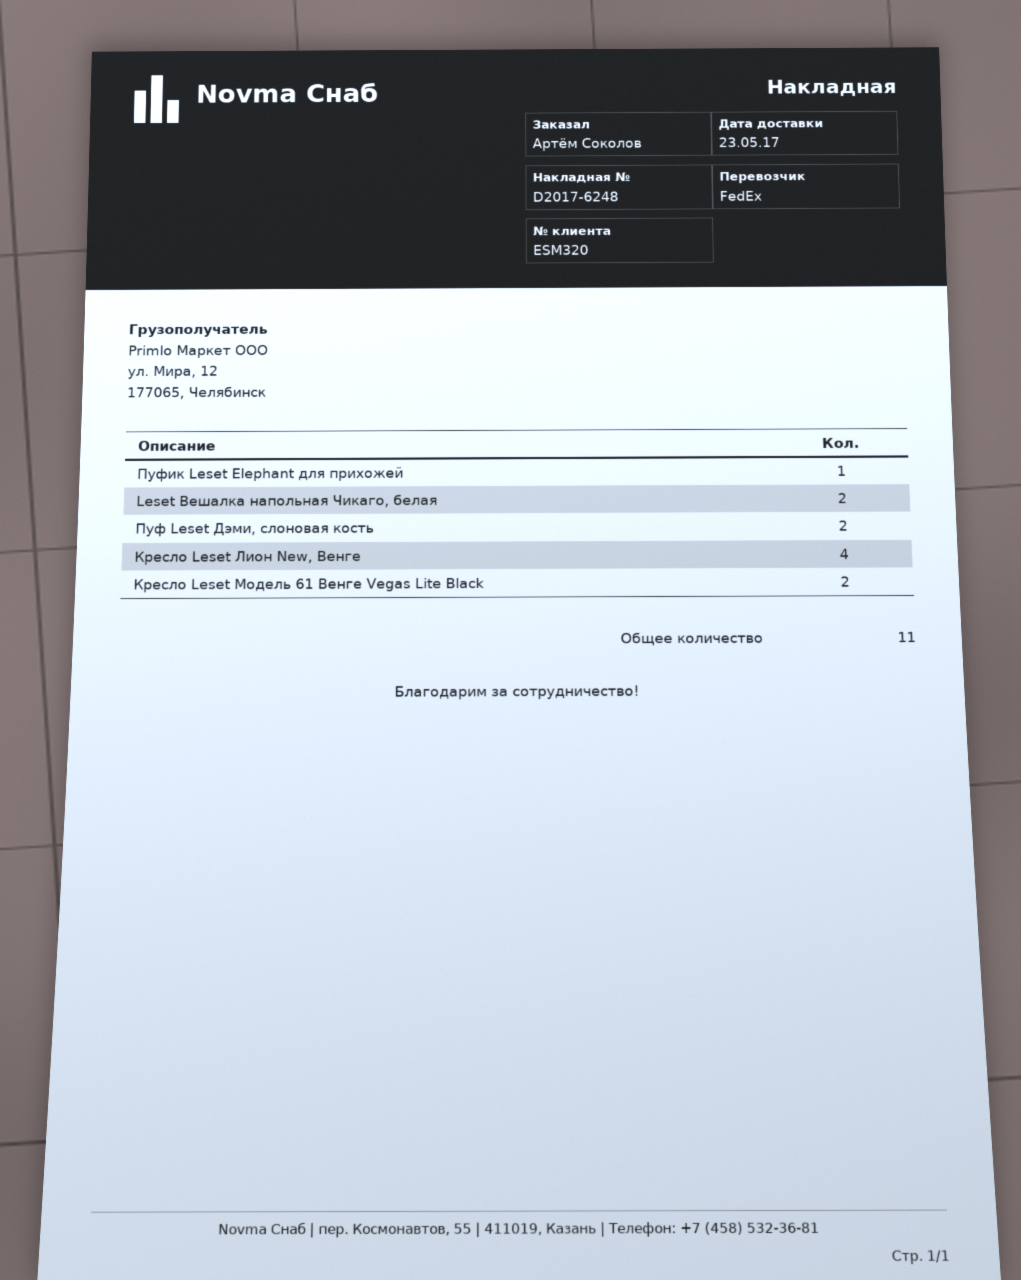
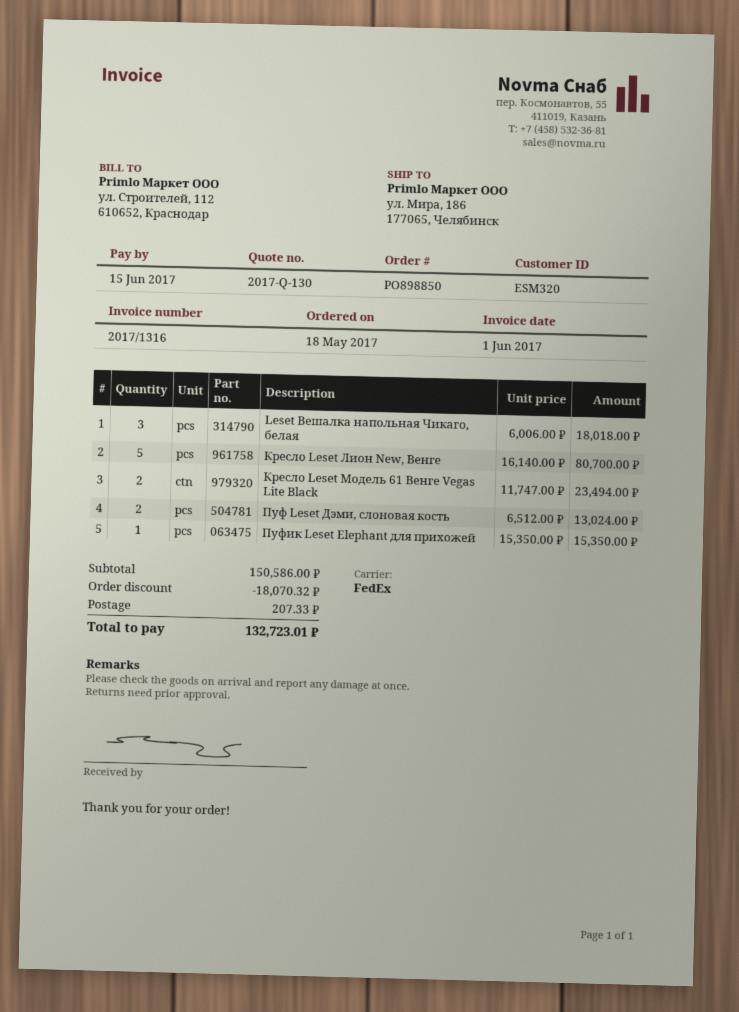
ship to: ул. Мира, 12, 177065, Челябинск -> ул. Мира, 186, 177065, Челябинск
Leset Вешалка напольная Чикаго, белая: 2 -> 3
Кресло Leset Лион New, Венге: 4 -> 5

